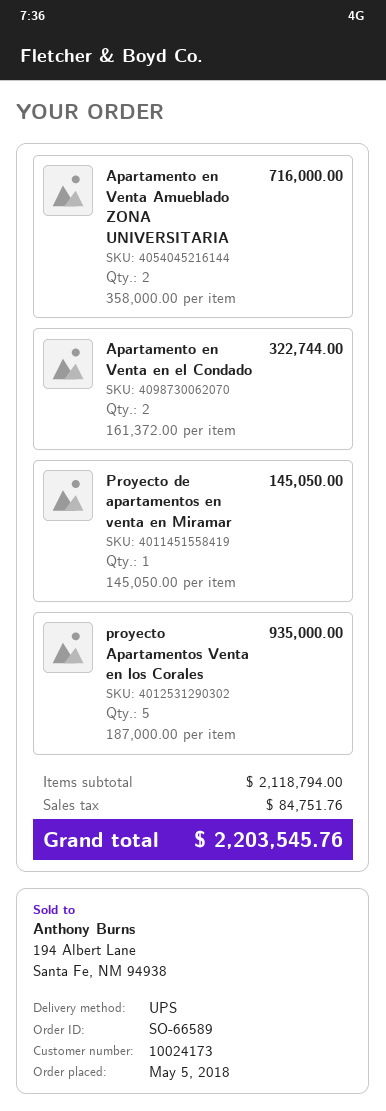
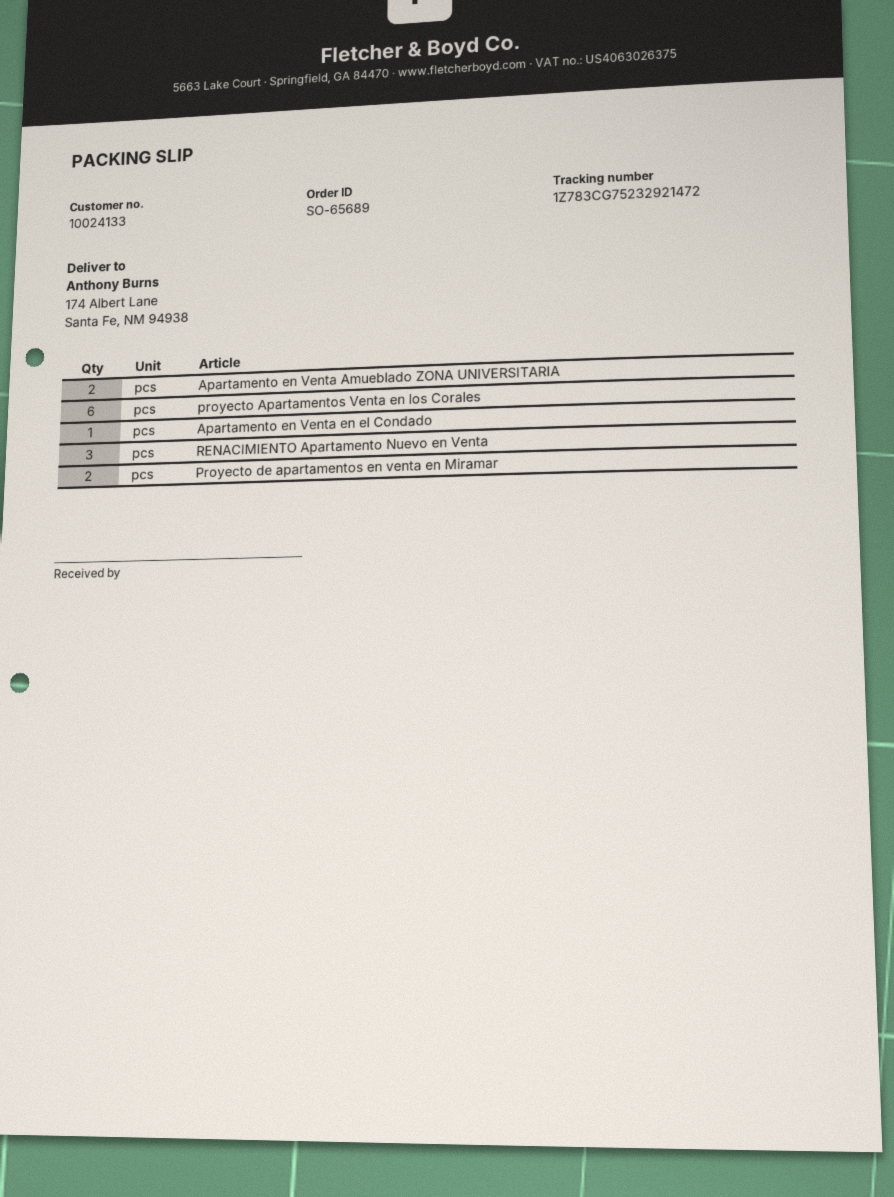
order number: SO-66589 -> SO-65689
customer number: 10024173 -> 10024133
Apartamento en Venta en el Condado: 2 -> 1
Proyecto de apartamentos en venta en Miramar: 1 -> 2
proyecto Apartamentos Venta en los Corales: 5 -> 6
RENACIMIENTO Apartamento Nuevo en Venta: none -> 3

